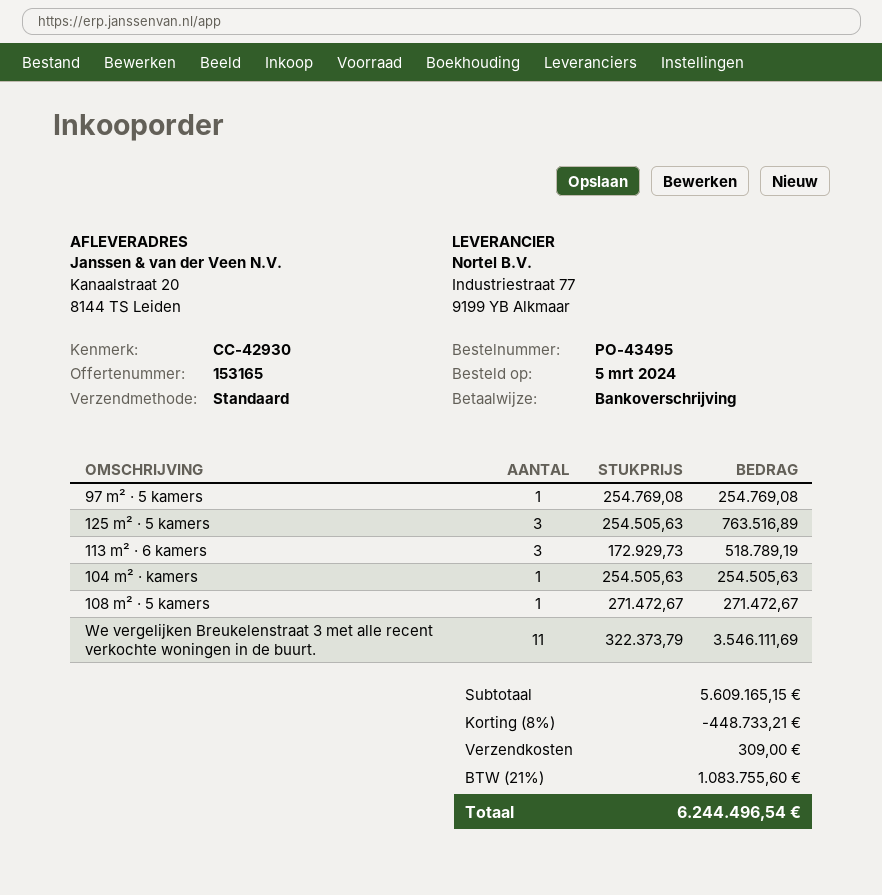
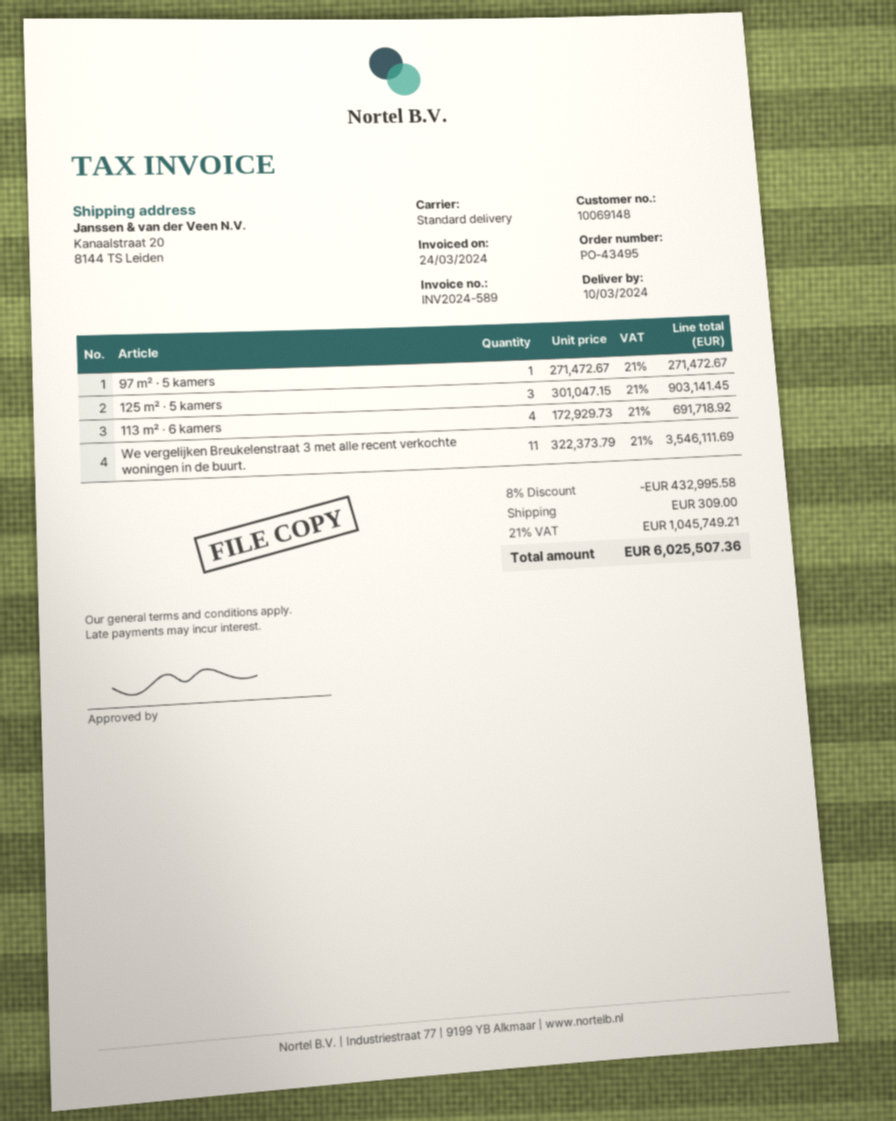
97 m² · 5 kamers: 1 x 254769.08 = 254769.08 -> 1 x 271472.67 = 271472.67
125 m² · 5 kamers: 3 x 254505.63 = 763516.89 -> 3 x 301047.15 = 903141.45
113 m² · 6 kamers: 3 x 172929.73 = 518789.19 -> 4 x 172929.73 = 691718.92
104 m² · kamers: 1 x 254505.63 = 254505.63 -> none
108 m² · 5 kamers: 1 x 271472.67 = 271472.67 -> none
discount: 8% = 448733.21 -> 8% = 432995.58
tax: 21% = 1083755.60 -> 21% = 1045749.21
total: 6244496.54 -> 6025507.36

